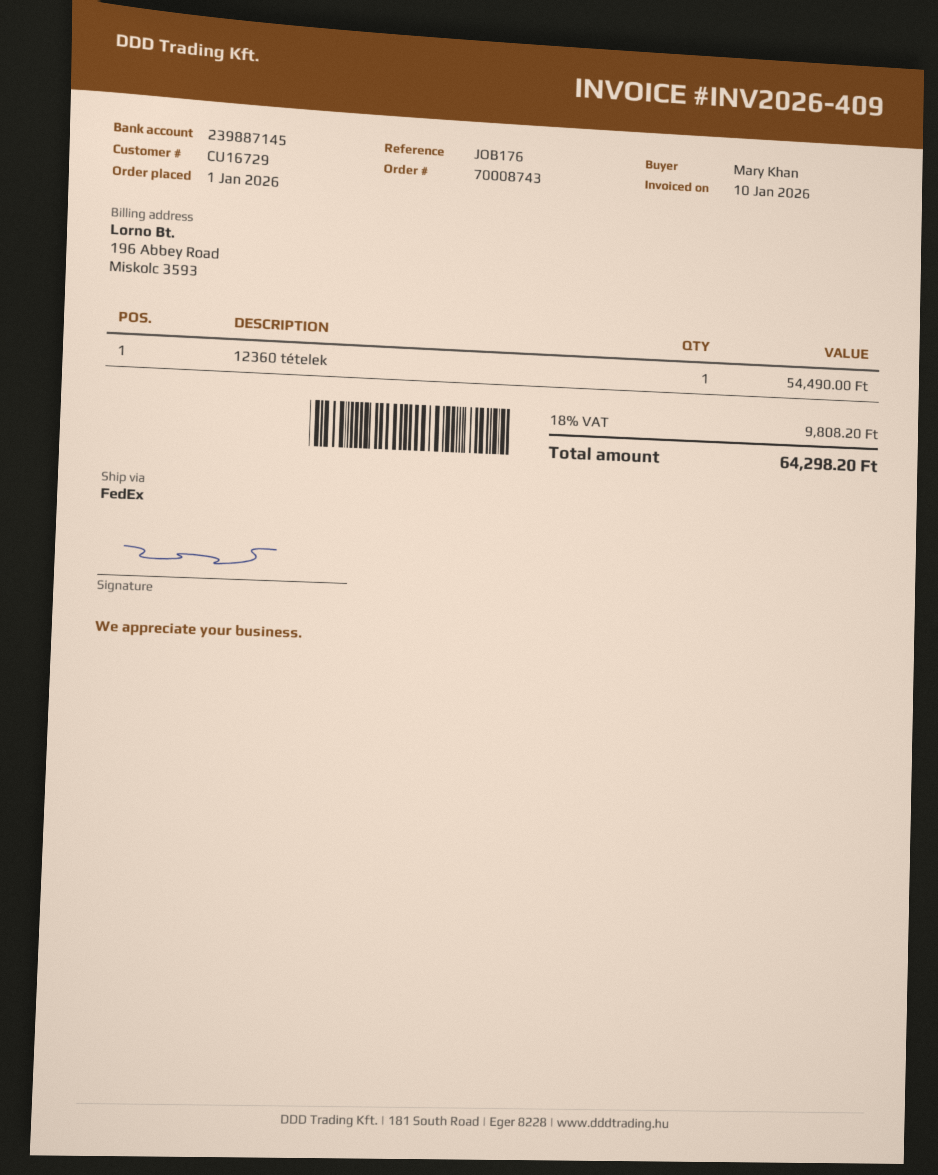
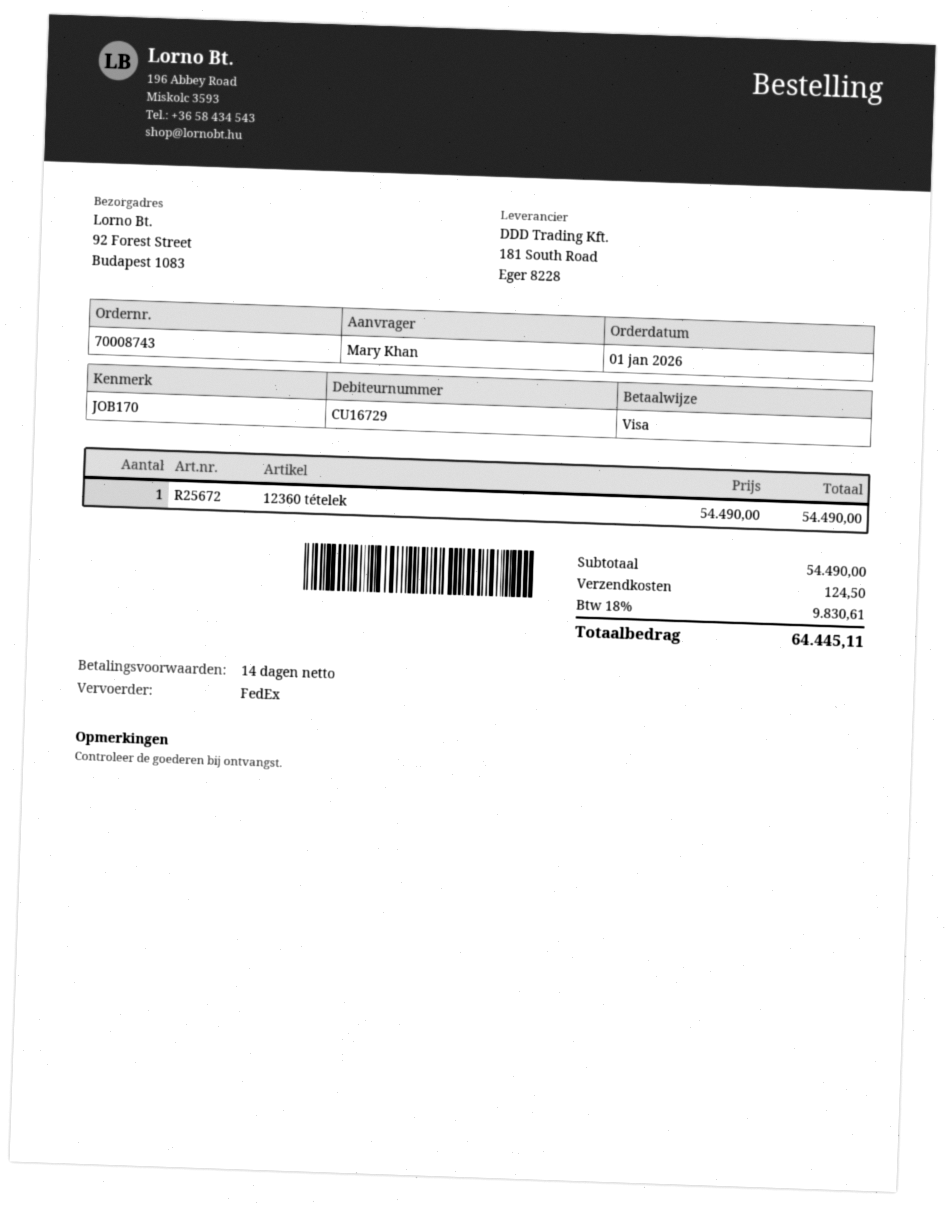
reference: JOB176 -> JOB170
shipping: none -> 124.50
tax: 18% = 9808.20 -> 18% = 9830.61
total: 64298.20 -> 64445.11

